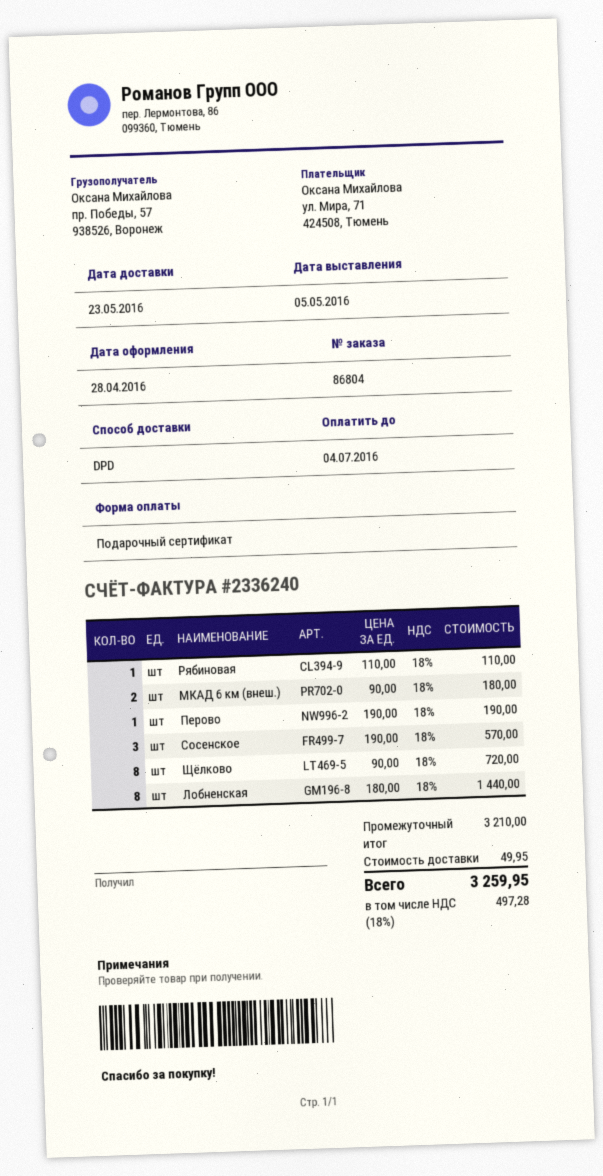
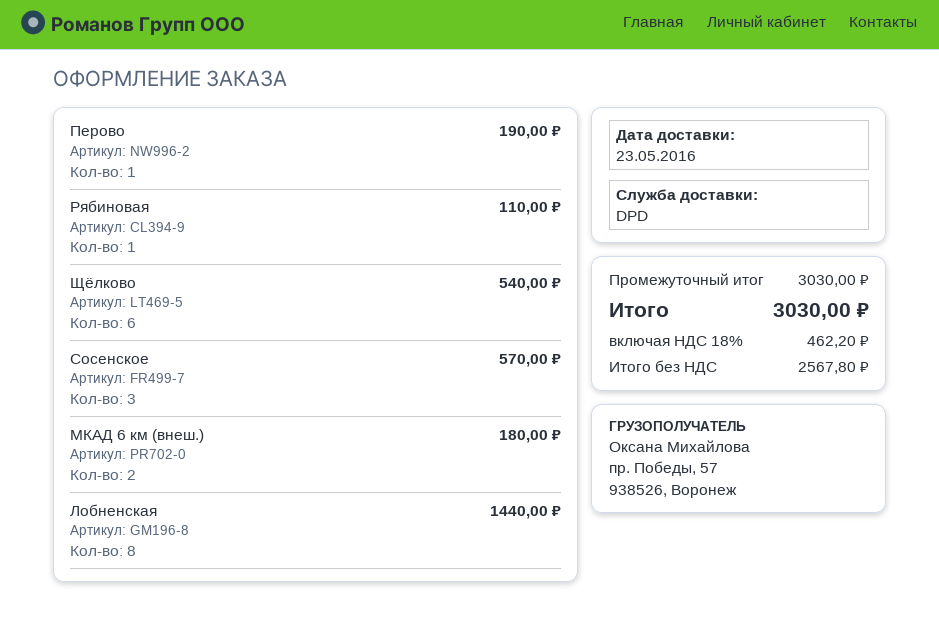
Щёлково: 8 for 720.00 -> 6 for 540.00
subtotal: 3210.00 -> 3030.00
shipping: 49.95 -> none
tax: 18% = 497.28 -> 18% = 462.20
total: 3259.95 -> 3030.00

